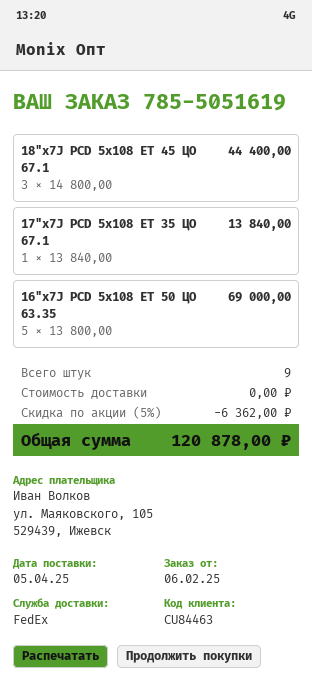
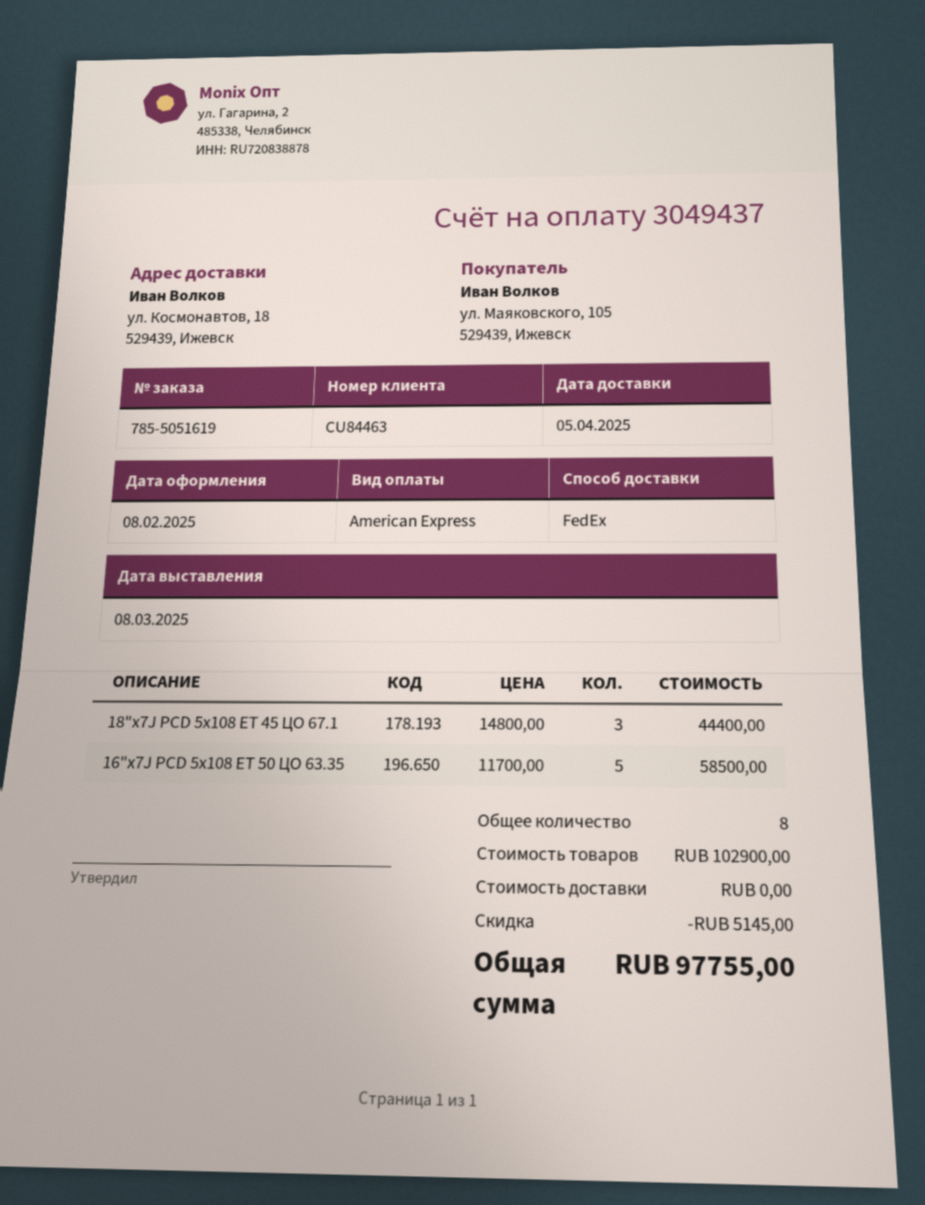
order date: 2025-02-06 -> 2025-02-08
17"x7J PCD 5x108 ЕТ 35 ЦО 67.1: 1 x 13840.00 = 13840.00 -> none
16"x7J PCD 5x108 ЕТ 50 ЦО 63.35: 5 x 13800.00 = 69000.00 -> 5 x 11700.00 = 58500.00
total quantity: 9 -> 8
discount: 6362.00 -> 5145.00
total: 120878.00 -> 97755.00

